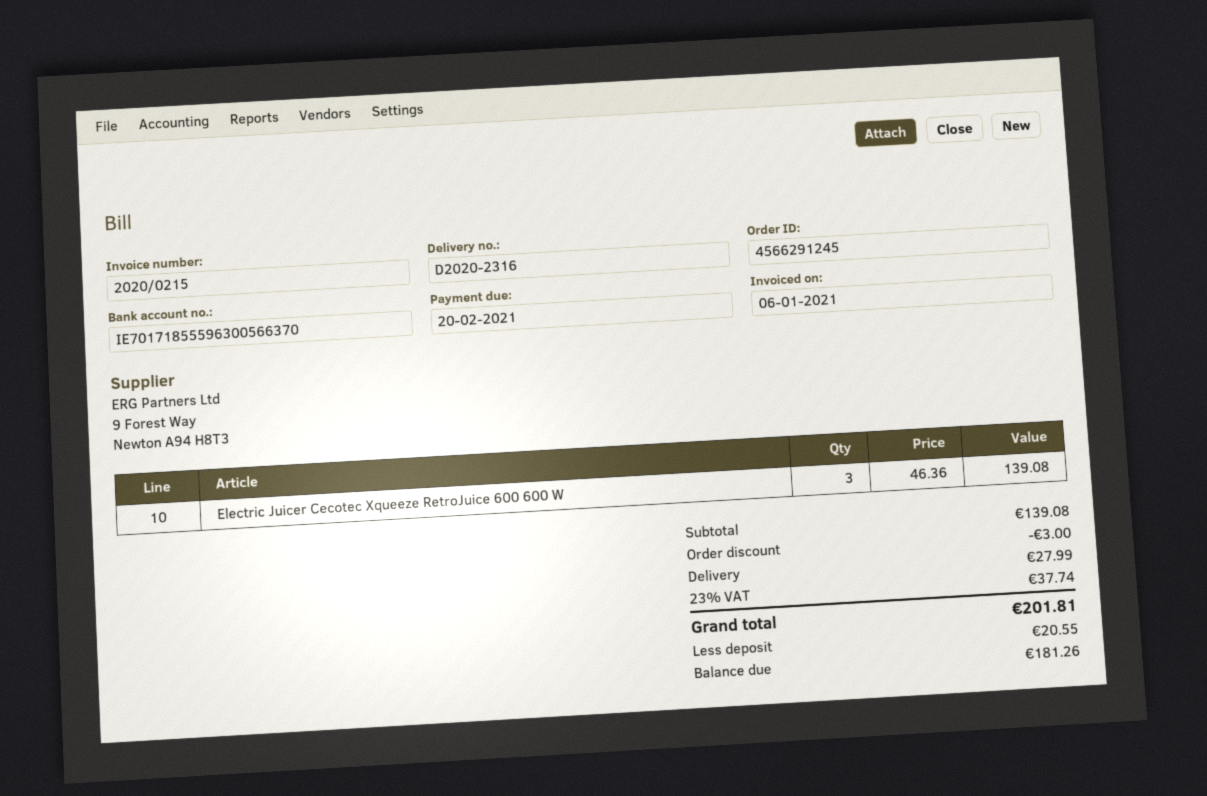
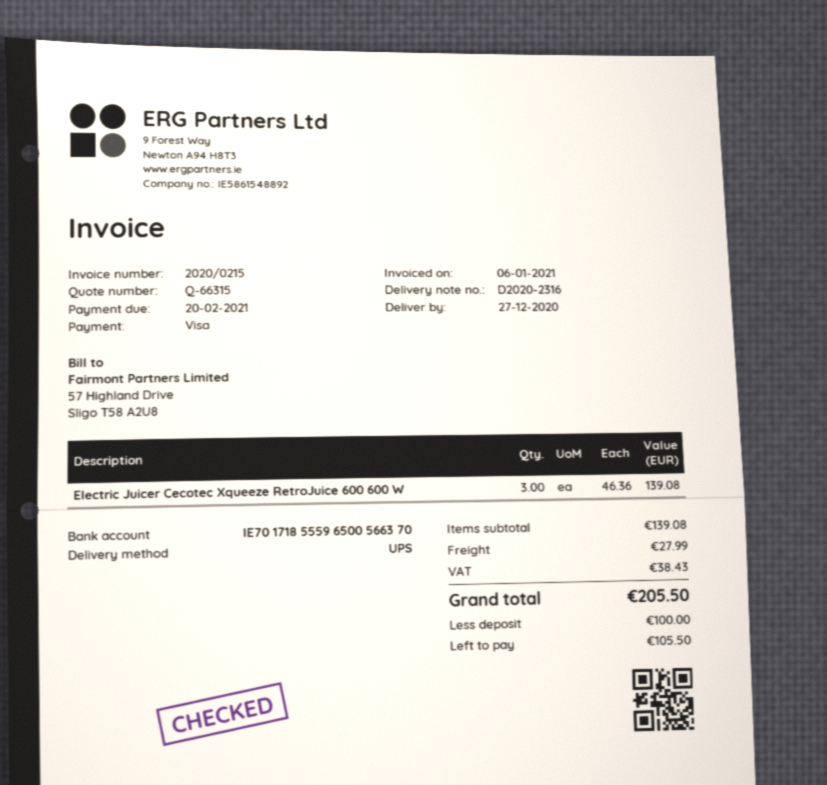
bank account: IE70171855596300566370 -> IE70171855596500566370
discount: 3.00 -> none
tax: 37.74 -> 38.43
total: 201.81 -> 205.50
deposit: 20.55 -> 100.00
balance: 181.26 -> 105.50

